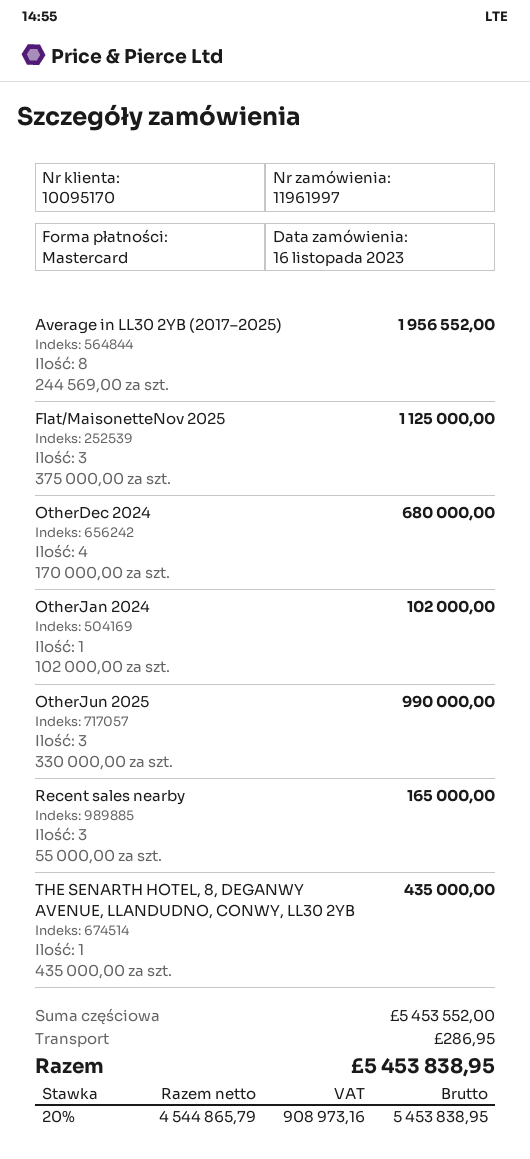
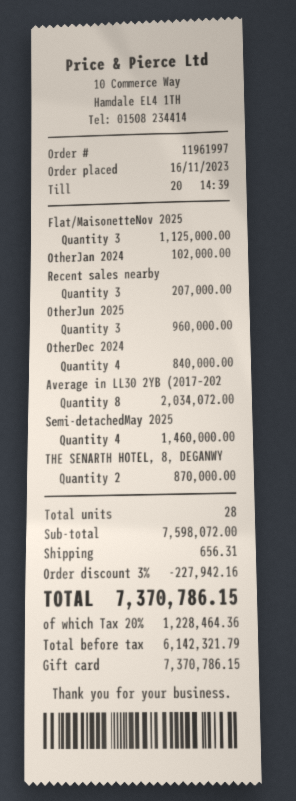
payment method: Mastercard -> gift card
Average in LL30 2YB (2017–2025): 8 for 1956552.00 -> 8 for 2034072.00
OtherDec 2024: 4 for 680000.00 -> 4 for 840000.00
OtherJun 2025: 3 for 990000.00 -> 3 for 960000.00
Recent sales nearby: 3 for 165000.00 -> 3 for 207000.00
THE SENARTH HOTEL, 8, DEGANWY AVENUE, LLANDUDNO, CONWY, LL30 2YB: 1 for 435000.00 -> 2 for 870000.00
Semi-detachedMay 2025: none -> 4 for 1460000.00
subtotal: 5453552.00 -> 7598072.00
discount: none -> 3% = 227942.16
shipping: 286.95 -> 656.31
net: 4544865.79 -> 6142321.79
tax: 20% = 908973.16 -> 20% = 1228464.36
total: 5453838.95 -> 7370786.15

